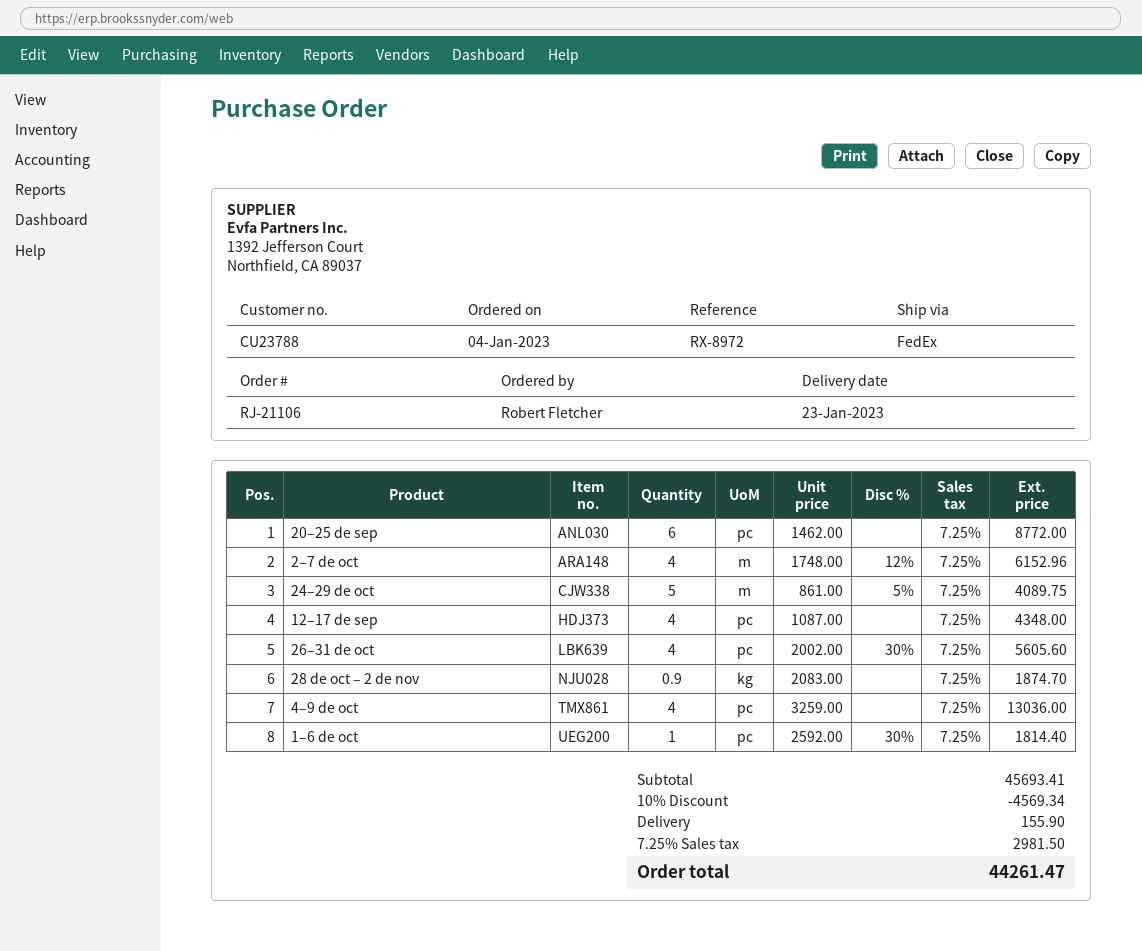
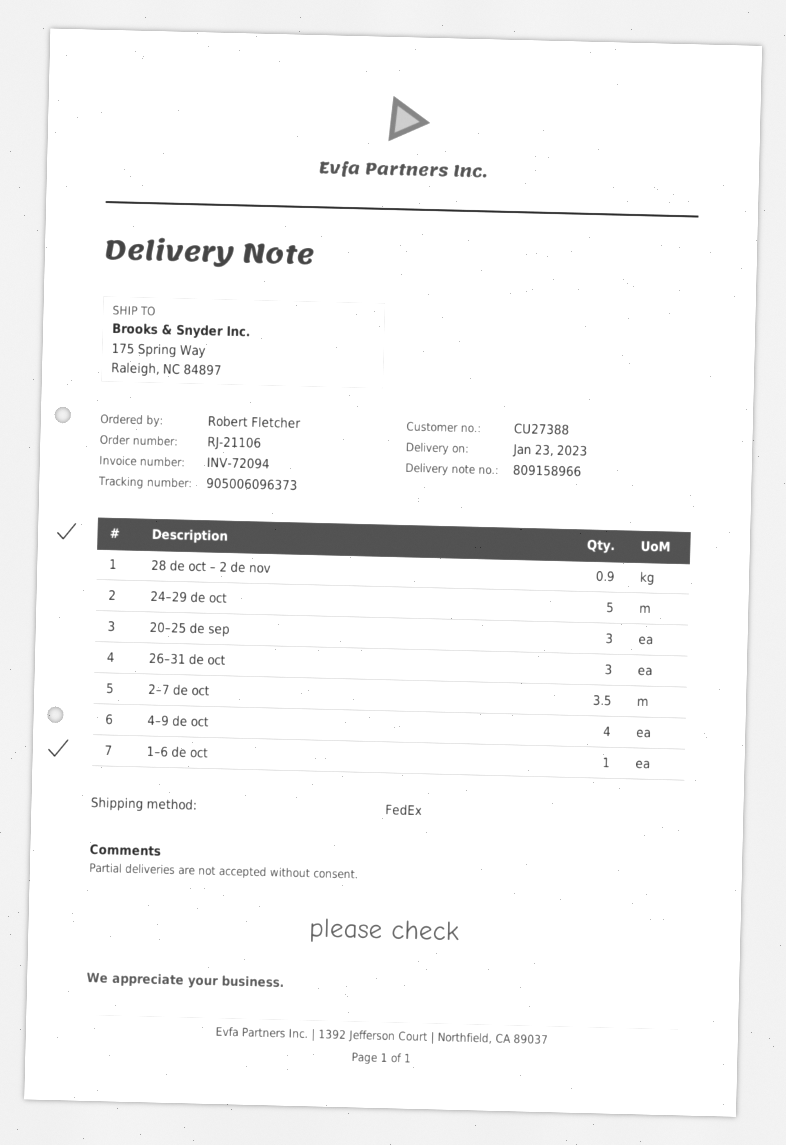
customer number: CU23788 -> CU27388
20–25 de sep: 6 -> 3
2–7 de oct: 4 -> 3.5
12–17 de sep: 4 -> none
26–31 de oct: 4 -> 3

